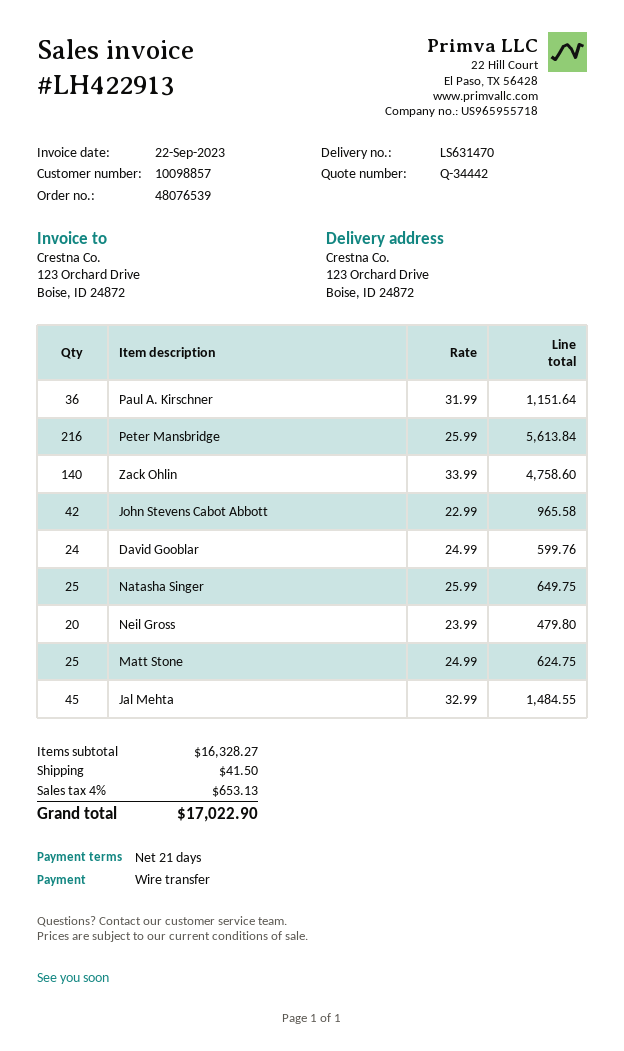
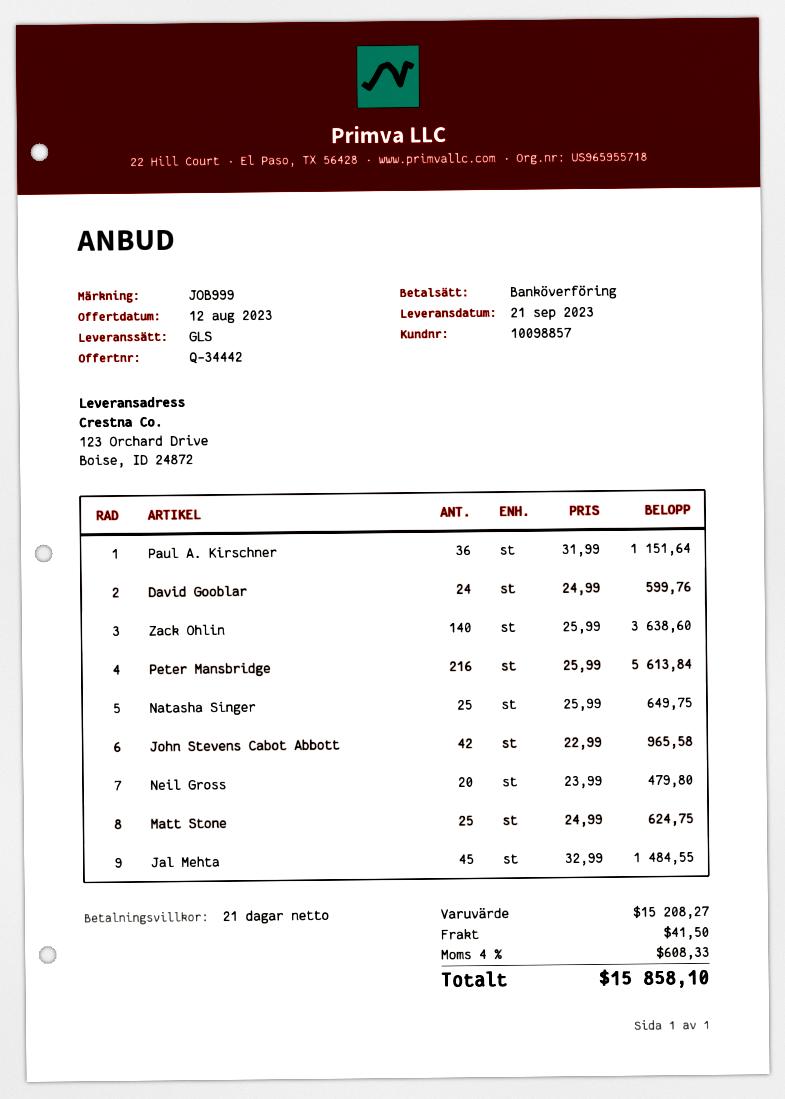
Zack Ohlin: 140 x 33.99 = 4758.60 -> 140 x 25.99 = 3638.60
subtotal: 16328.27 -> 15208.27
tax: 4% = 653.13 -> 4% = 608.33
total: 17022.90 -> 15858.10

